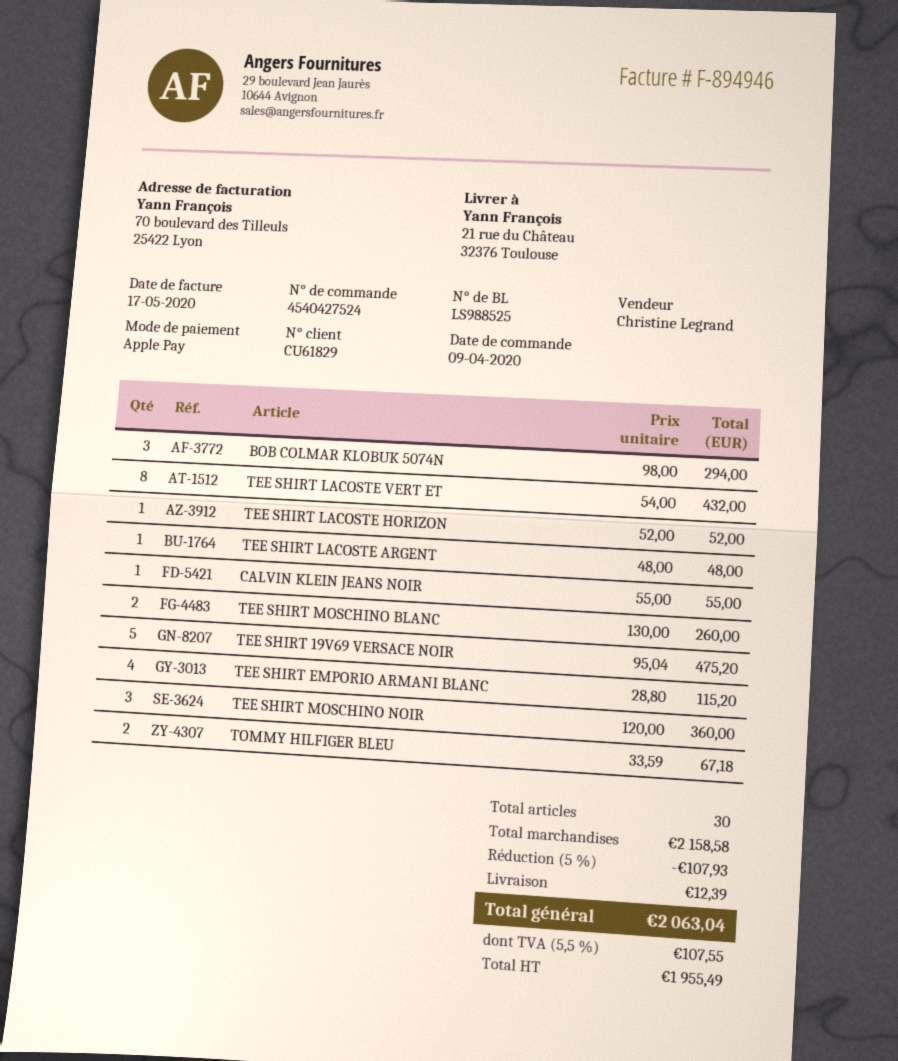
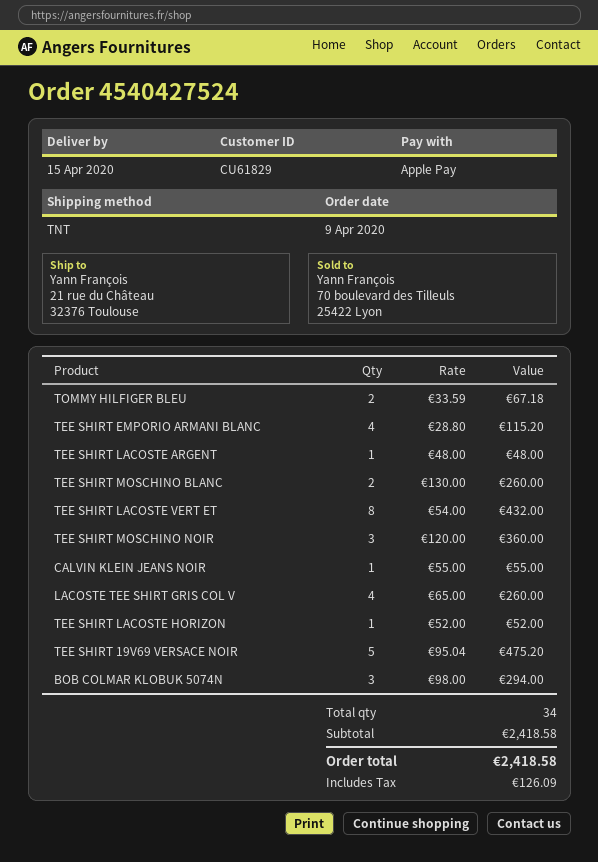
LACOSTE TEE SHIRT GRIS COL V: none -> 4 x 65.00 = 260.00
total quantity: 30 -> 34
subtotal: 2158.58 -> 2418.58
discount: 5% = 107.93 -> none
shipping: 12.39 -> none
tax: 107.55 -> 126.09
total: 2063.04 -> 2418.58

